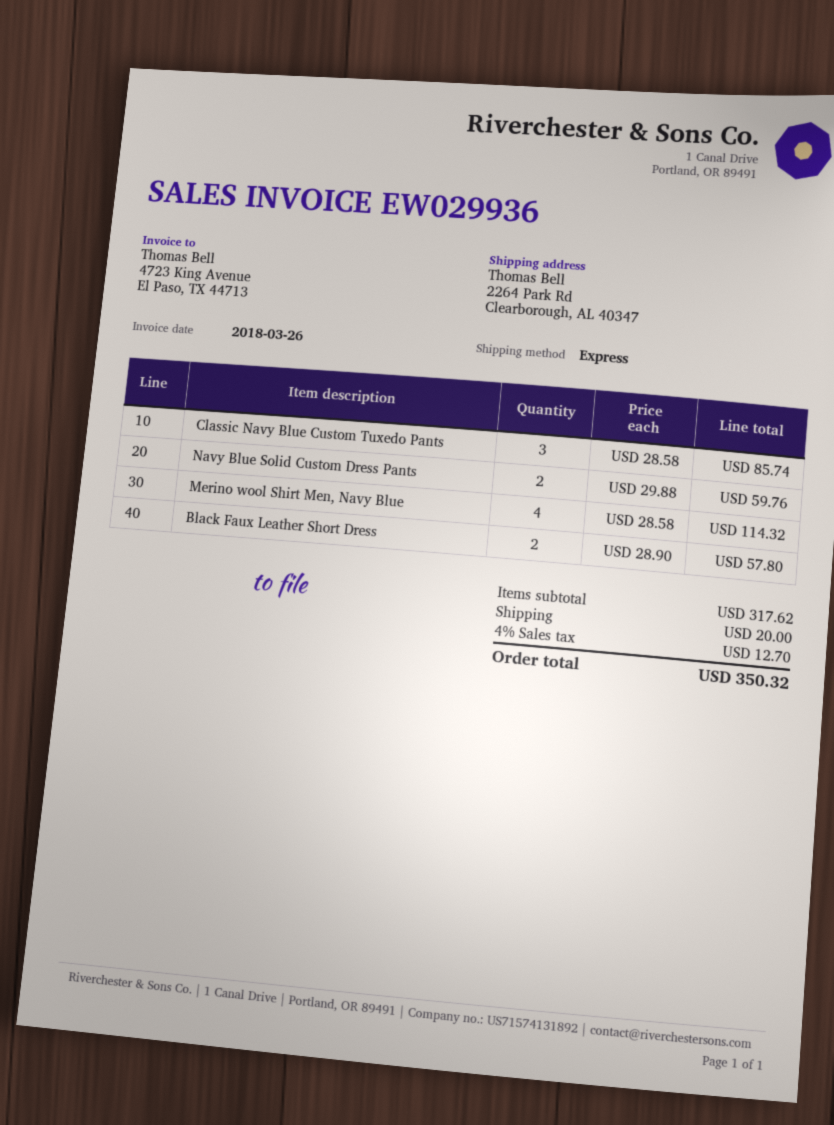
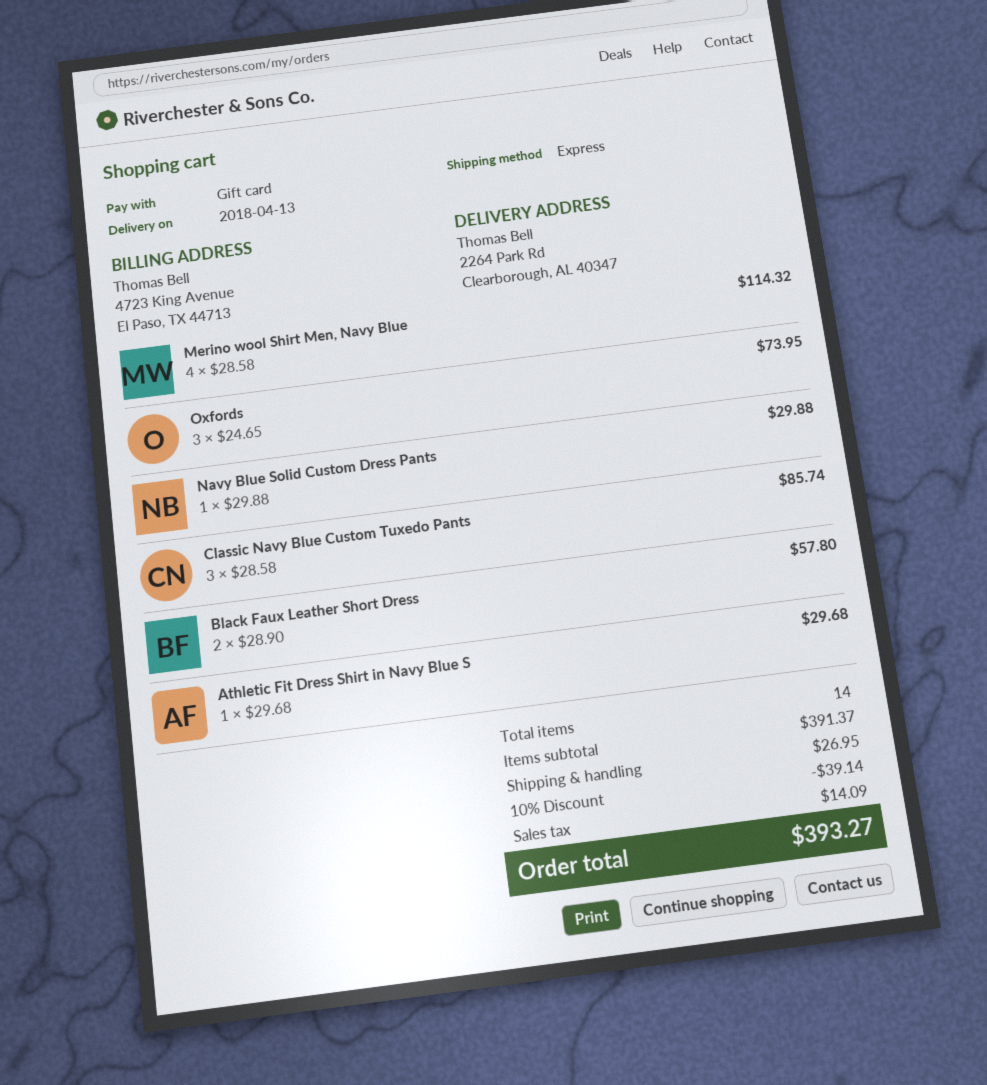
Navy Blue Solid Custom Dress Pants: 2 x 29.88 = 59.76 -> 1 x 29.88 = 29.88
Oxfords: none -> 3 x 24.65 = 73.95
Athletic Fit Dress Shirt in Navy Blue S: none -> 1 x 29.68 = 29.68
subtotal: 317.62 -> 391.37
discount: none -> 10% = 39.14
shipping: 20.00 -> 26.95
tax: 12.70 -> 14.09
total: 350.32 -> 393.27

